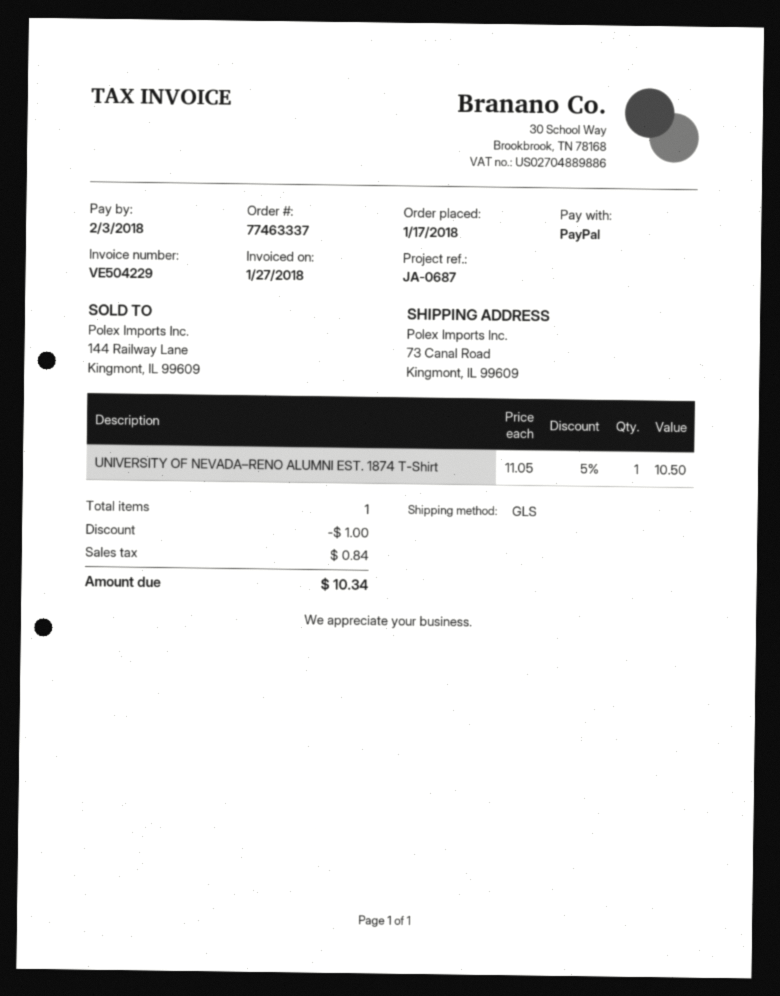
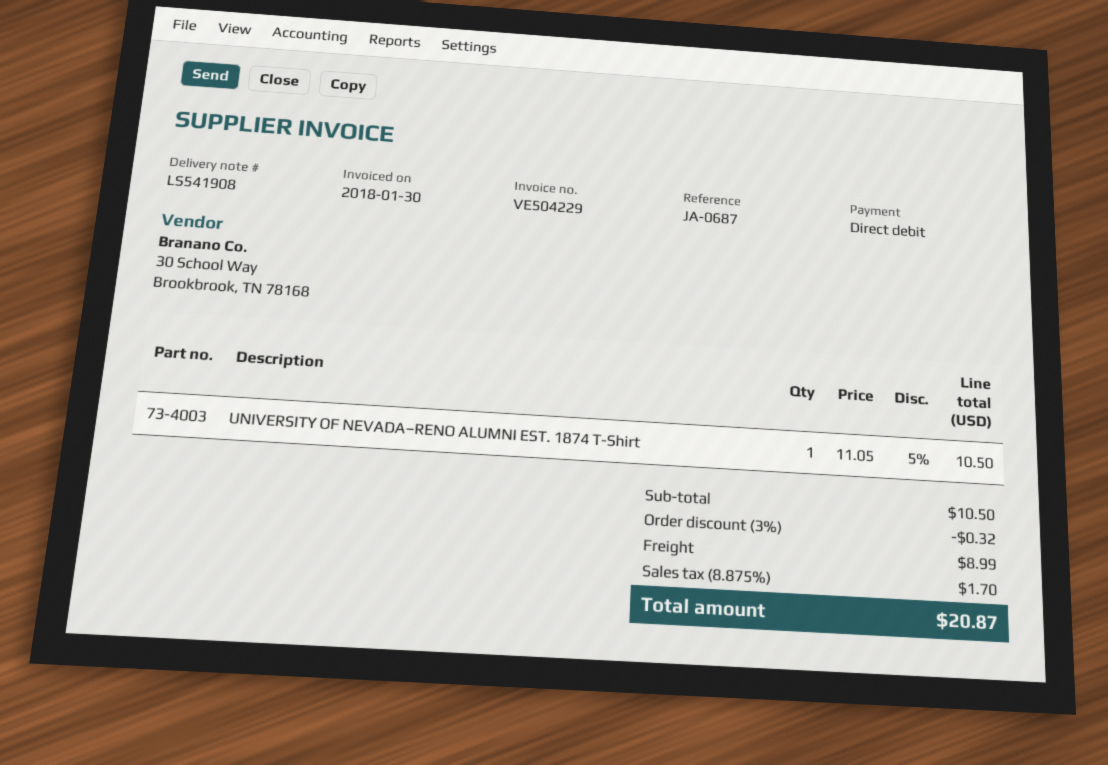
invoice date: 2018-01-27 -> 2018-01-30
payment method: PayPal -> direct debit
discount: 1.00 -> 0.32
shipping: none -> 8.99
tax: 0.84 -> 1.70
total: 10.34 -> 20.87

